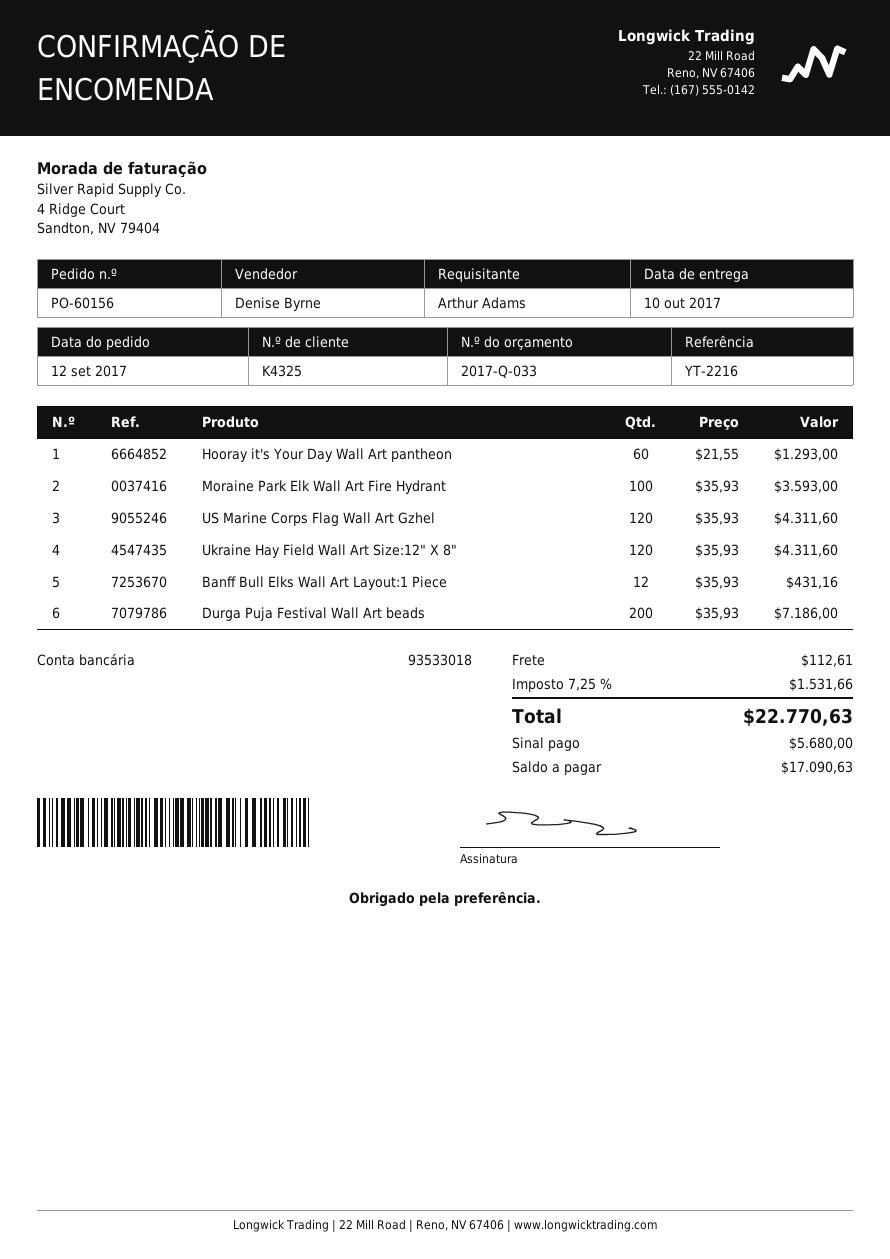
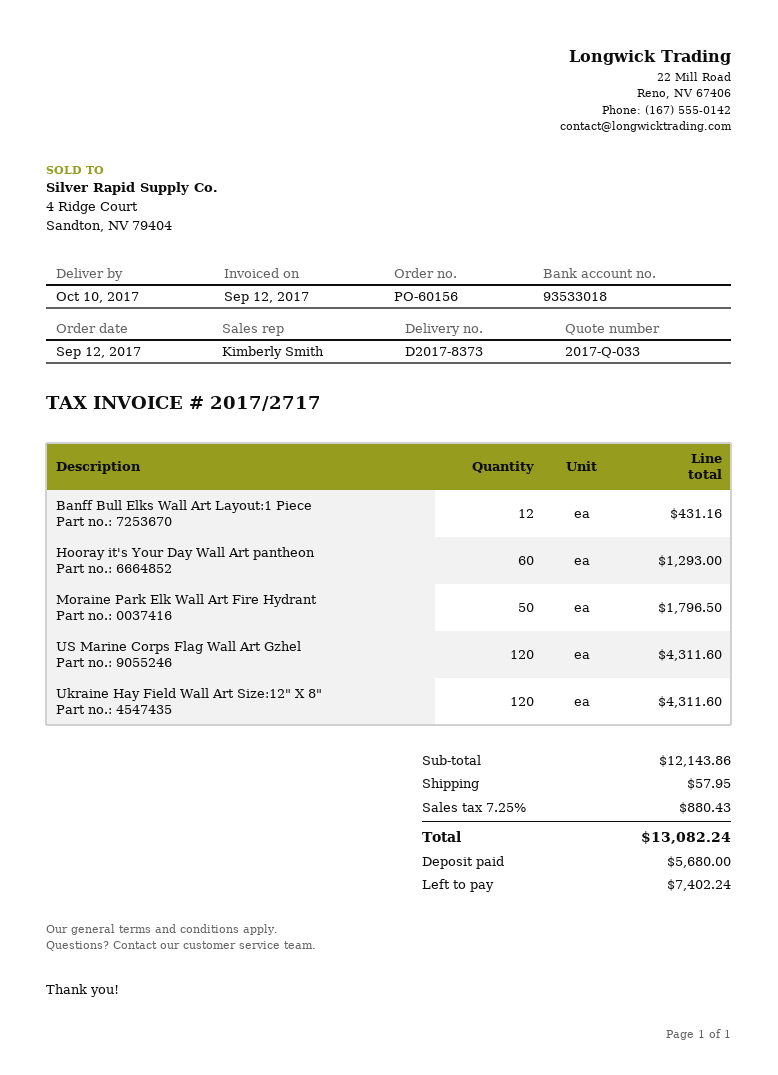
sales rep: Denise Byrne -> Kimberly Smith
Moraine Park Elk Wall Art Fire Hydrant: 100 for 3593.00 -> 50 for 1796.50
Durga Puja Festival Wall Art beads: 200 for 7186.00 -> none
shipping: 112.61 -> 57.95
tax: 7.25% = 1531.66 -> 7.25% = 880.43
total: 22770.63 -> 13082.24
balance: 17090.63 -> 7402.24

